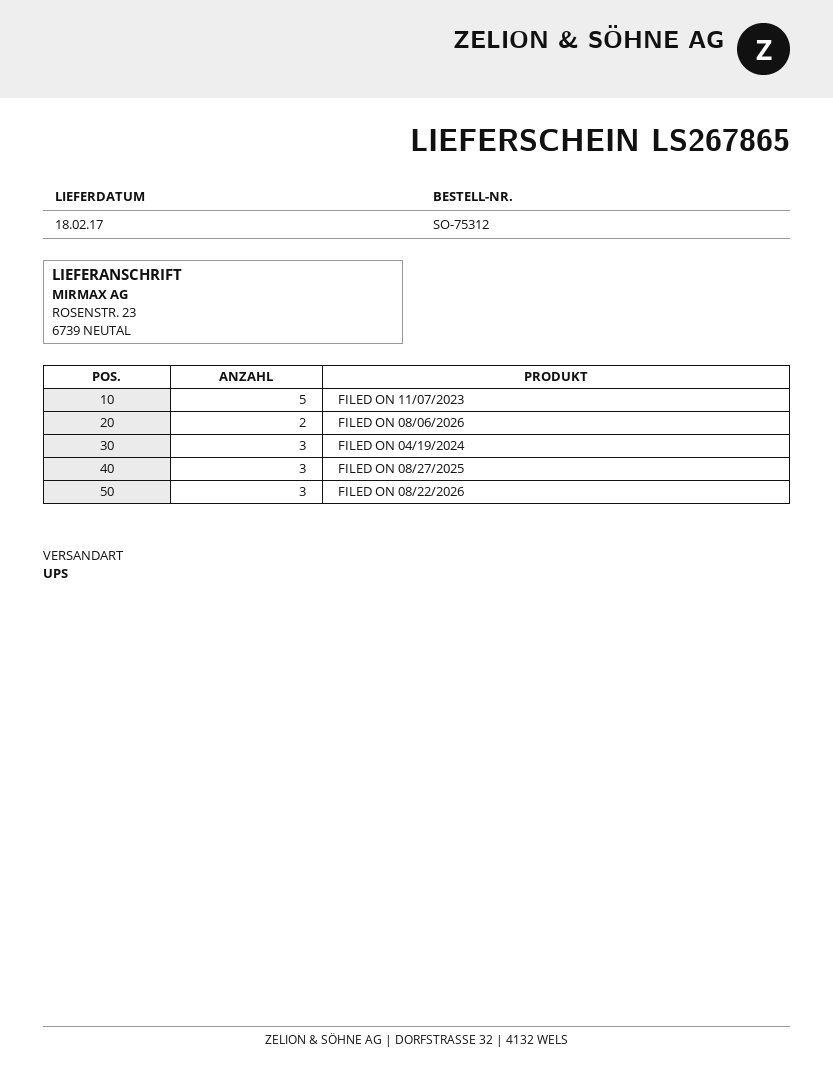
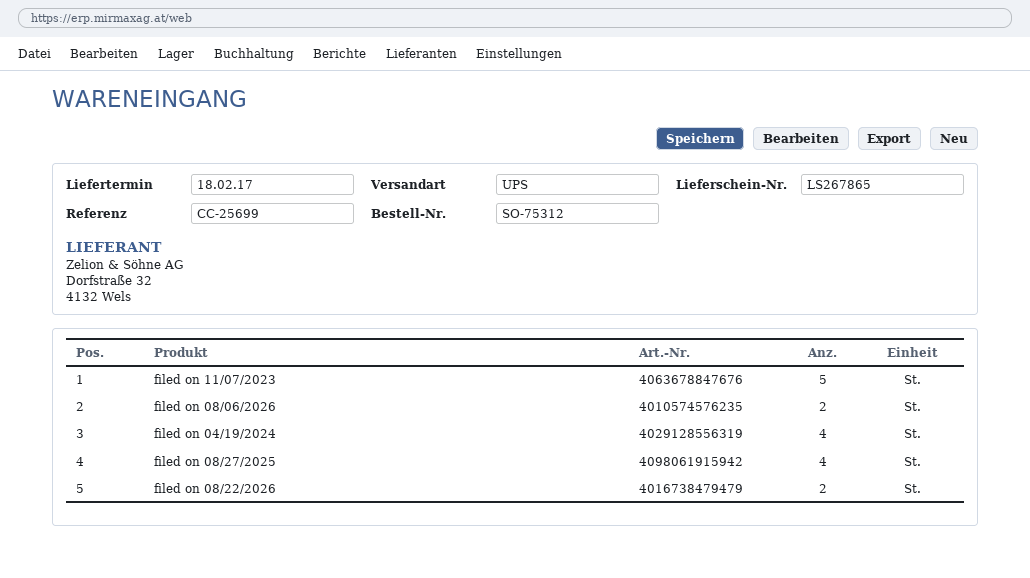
FILED ON 04/19/2024: 3 -> 4
FILED ON 08/27/2025: 3 -> 4
FILED ON 08/22/2026: 3 -> 2

